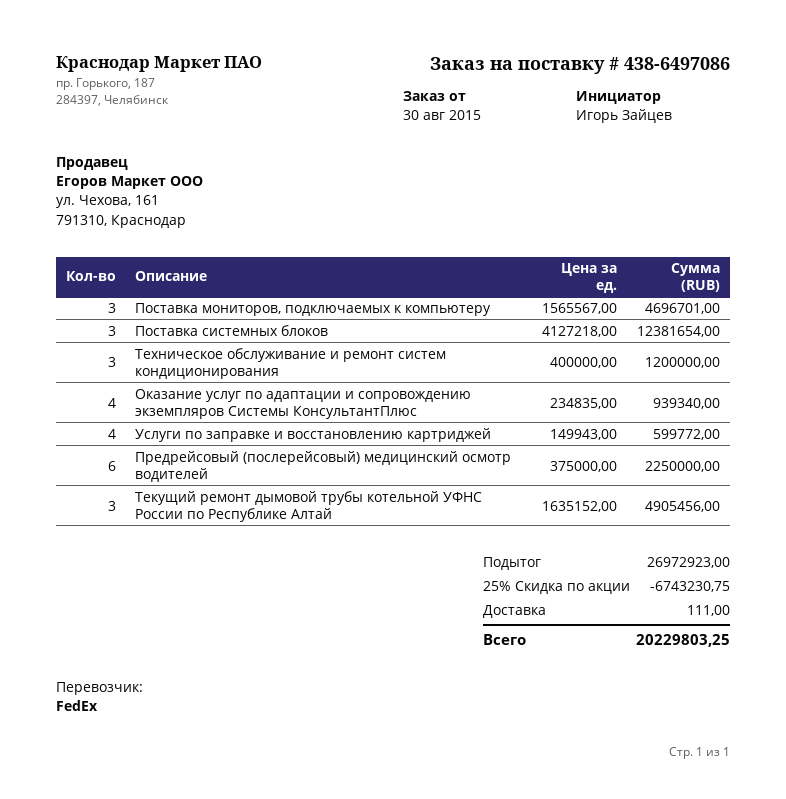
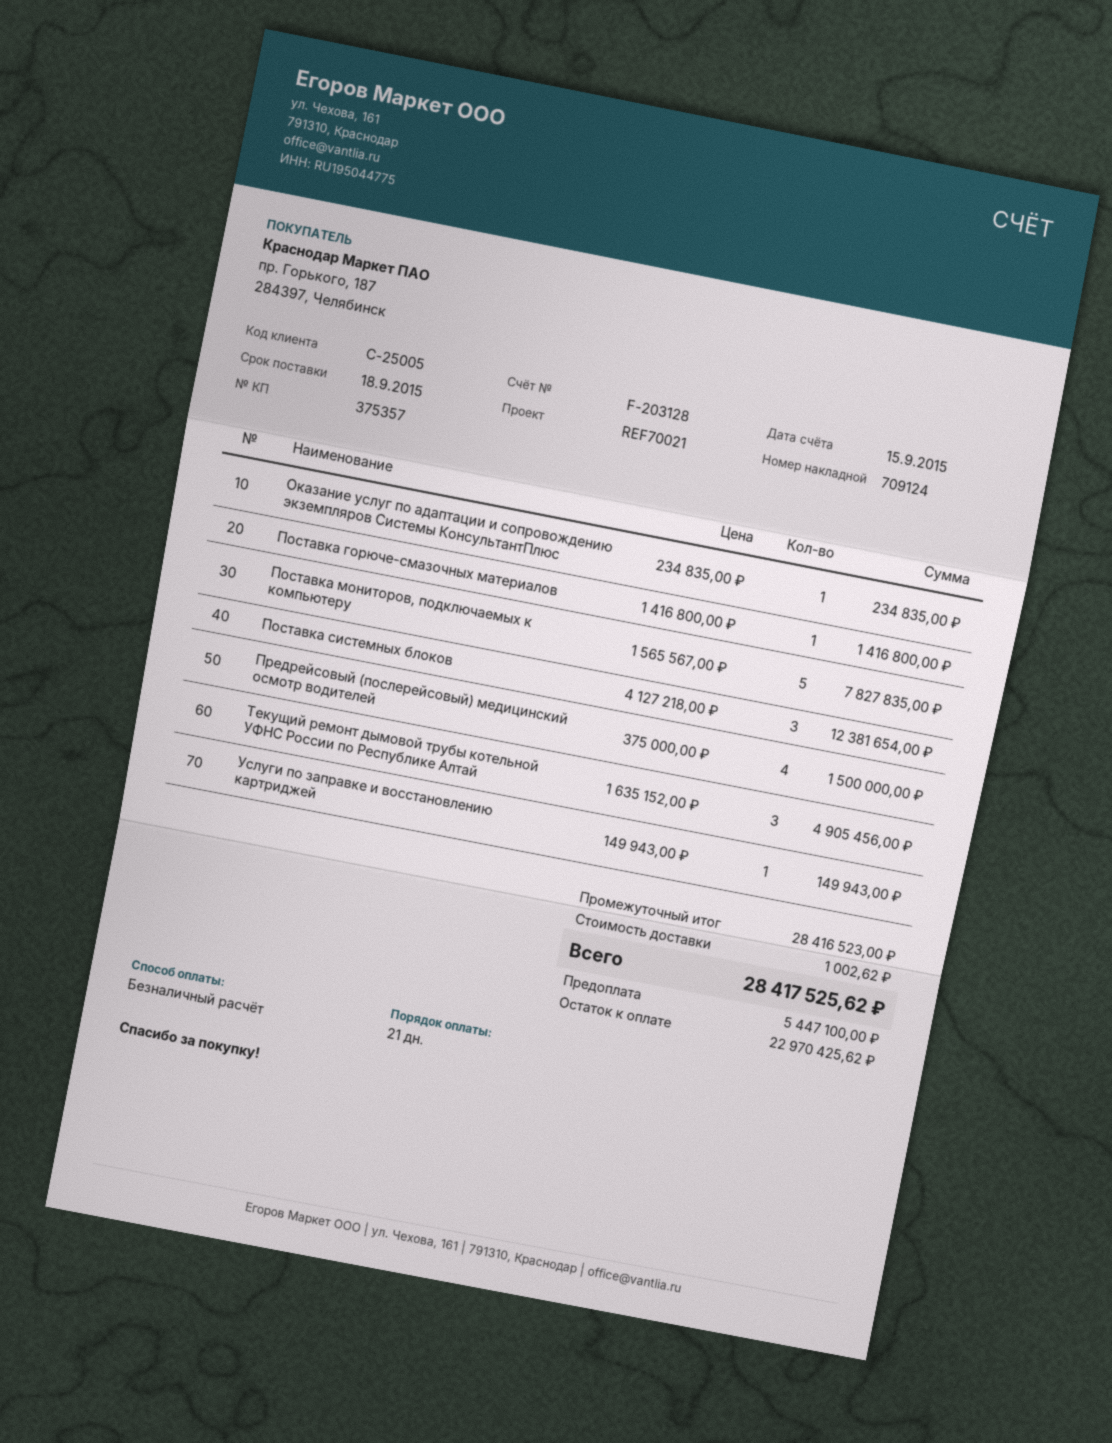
Поставка мониторов, подключаемых к компьютеру: 3 x 1565567.00 = 4696701.00 -> 5 x 1565567.00 = 7827835.00
Техническое обслуживание и ремонт систем кондиционирования: 3 x 400000.00 = 1200000.00 -> none
Оказание услуг по адаптации и сопровождению экземпляров Системы КонсультантПлюс: 4 x 234835.00 = 939340.00 -> 1 x 234835.00 = 234835.00
Услуги по заправке и восстановлению картриджей: 4 x 149943.00 = 599772.00 -> 1 x 149943.00 = 149943.00
Предрейсовый (послерейсовый) медицинский осмотр водителей: 6 x 375000.00 = 2250000.00 -> 4 x 375000.00 = 1500000.00
Поставка горюче-смазочных материалов: none -> 1 x 1416800.00 = 1416800.00
subtotal: 26972923.00 -> 28416523.00
discount: 25% = 6743230.75 -> none
shipping: 111.00 -> 1002.62
total: 20229803.25 -> 28417525.62

